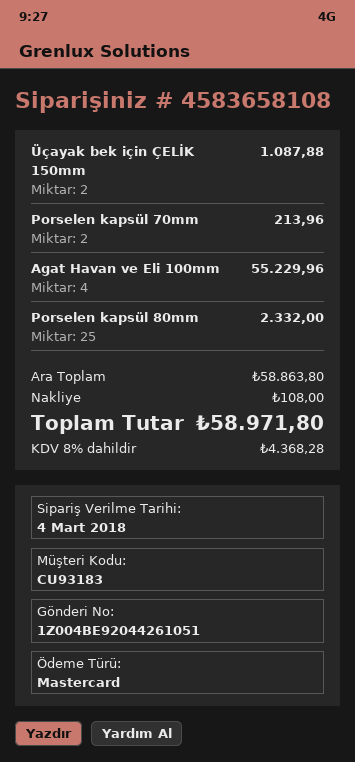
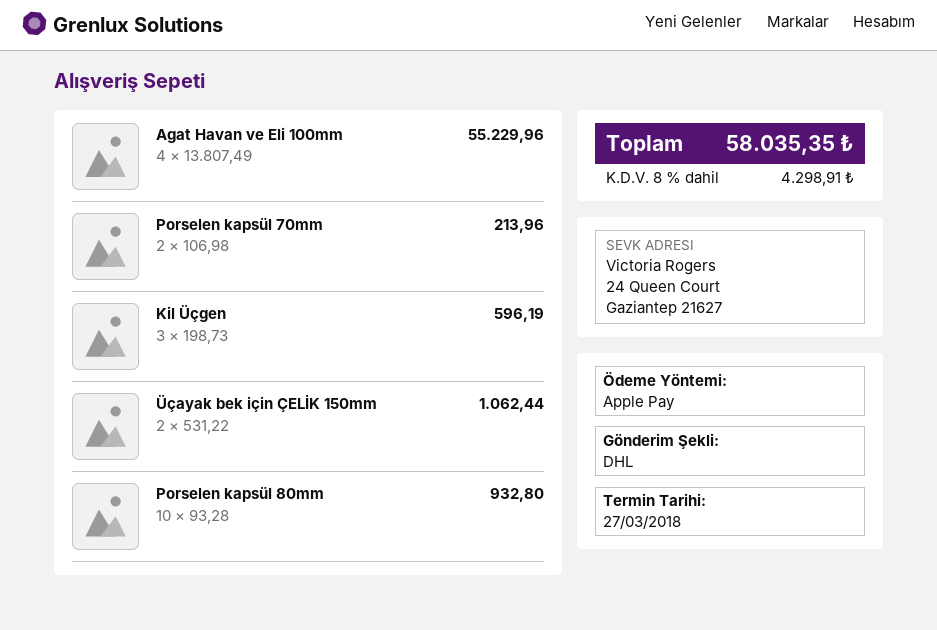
payment method: Mastercard -> Apple Pay
Üçayak bek için ÇELİK 150mm: 2 for 1087.88 -> 2 for 1062.44
Porselen kapsül 80mm: 25 for 2332.00 -> 10 for 932.80
Kil Üçgen: none -> 3 for 596.19
shipping: 108.00 -> none
tax: 8% = 4368.28 -> 8% = 4298.91
total: 58971.80 -> 58035.35

